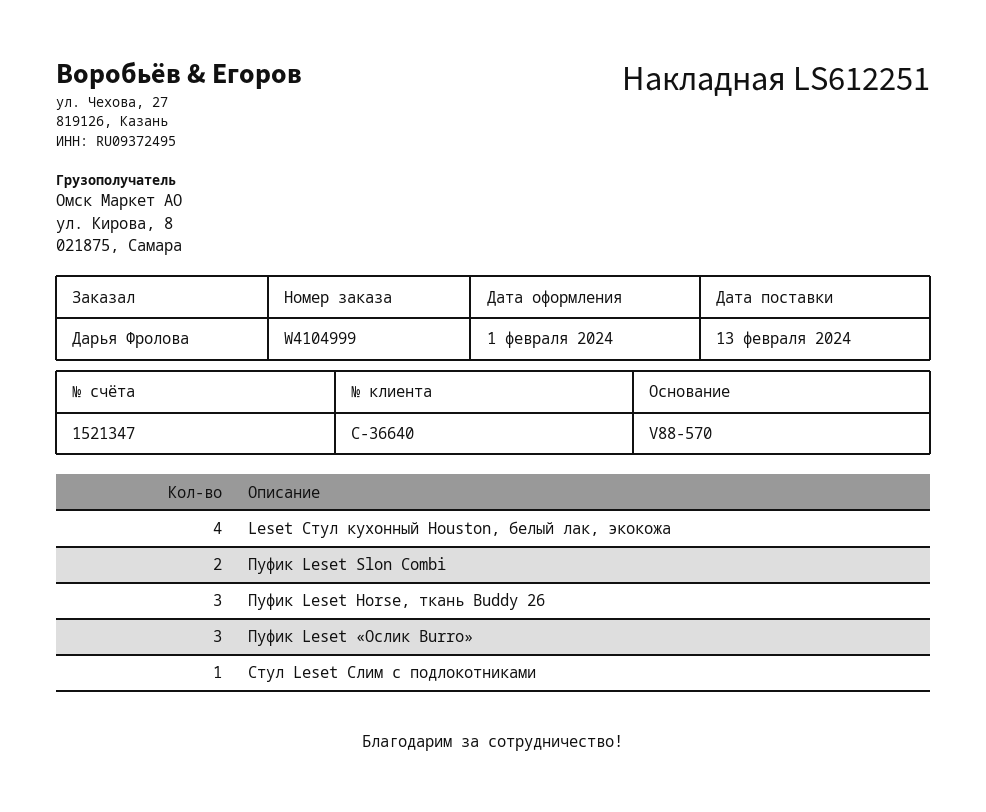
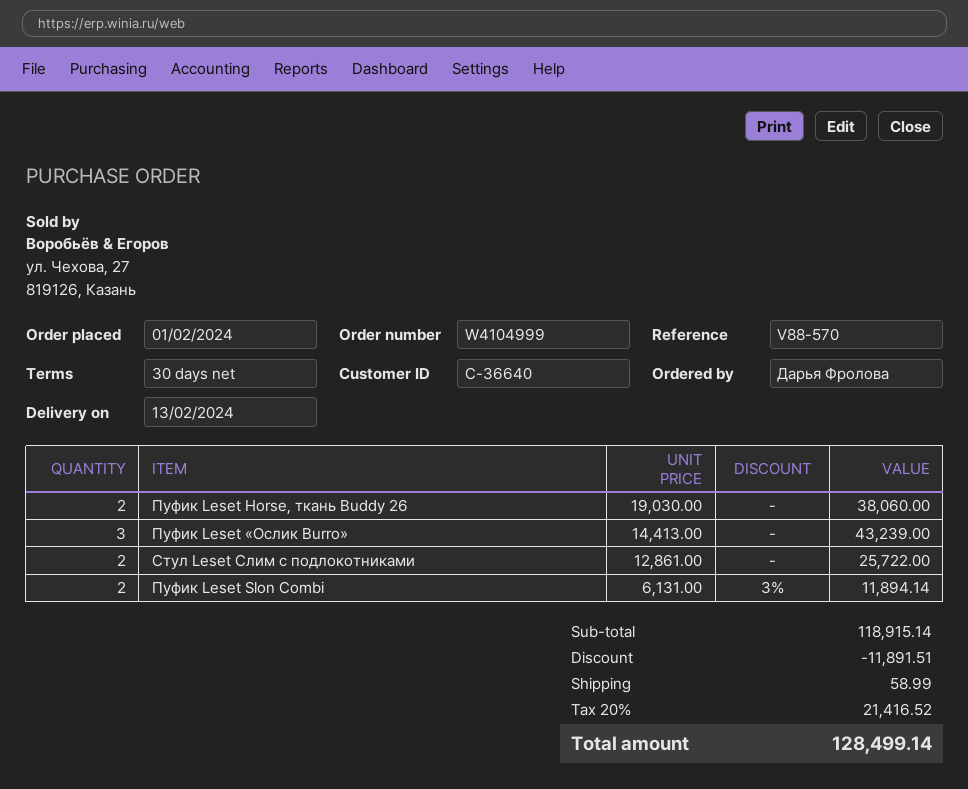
Leset Стул кухонный Houston, белый лак, экокожа: 4 -> none
Пуфик Leset Horse, ткань Buddy 26: 3 -> 2
Стул Leset Слим с подлокотниками: 1 -> 2

